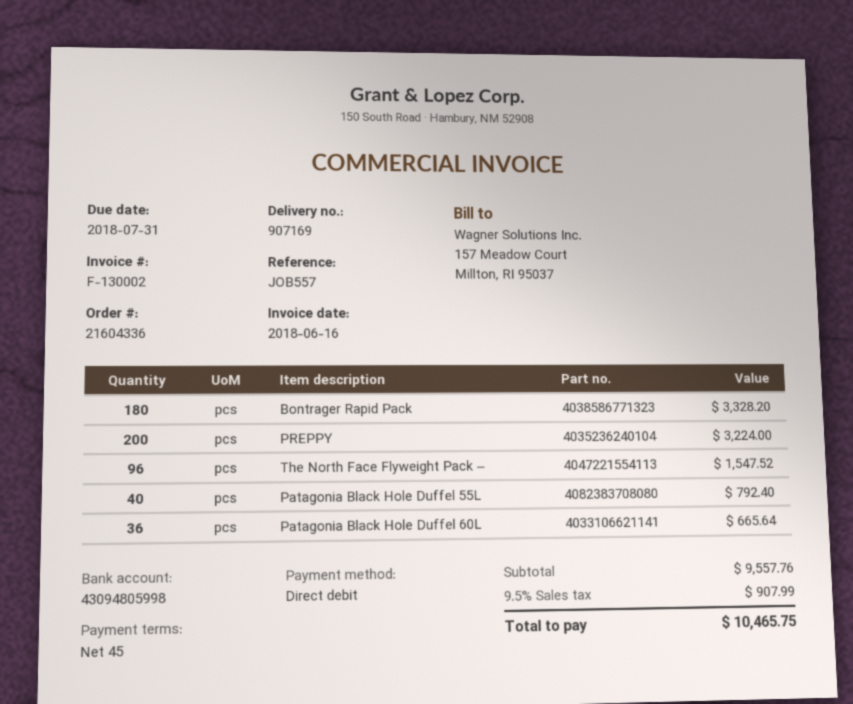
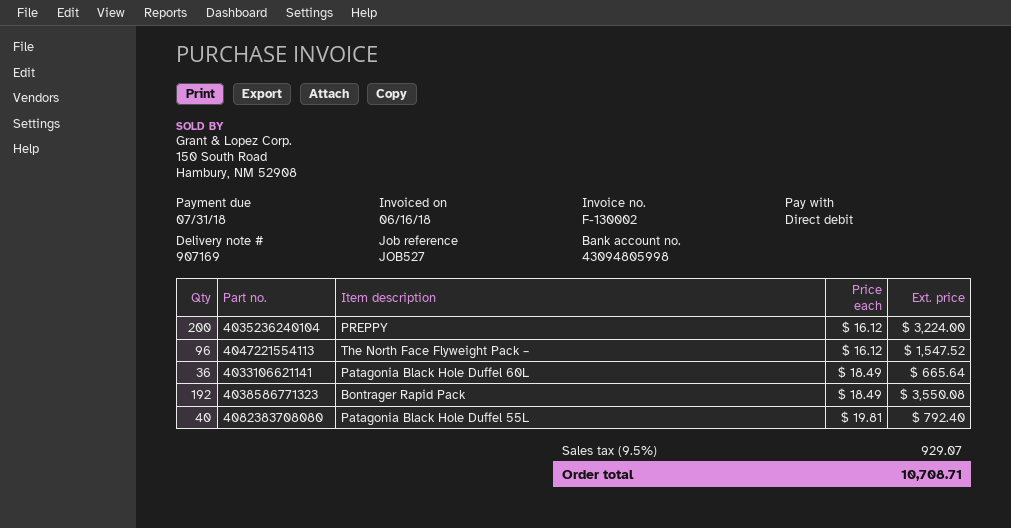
reference: JOB557 -> JOB527
Bontrager Rapid Pack: 180 for 3328.20 -> 192 for 3550.08
tax: 9.5% = 907.99 -> 9.5% = 929.07
total: 10465.75 -> 10708.71

